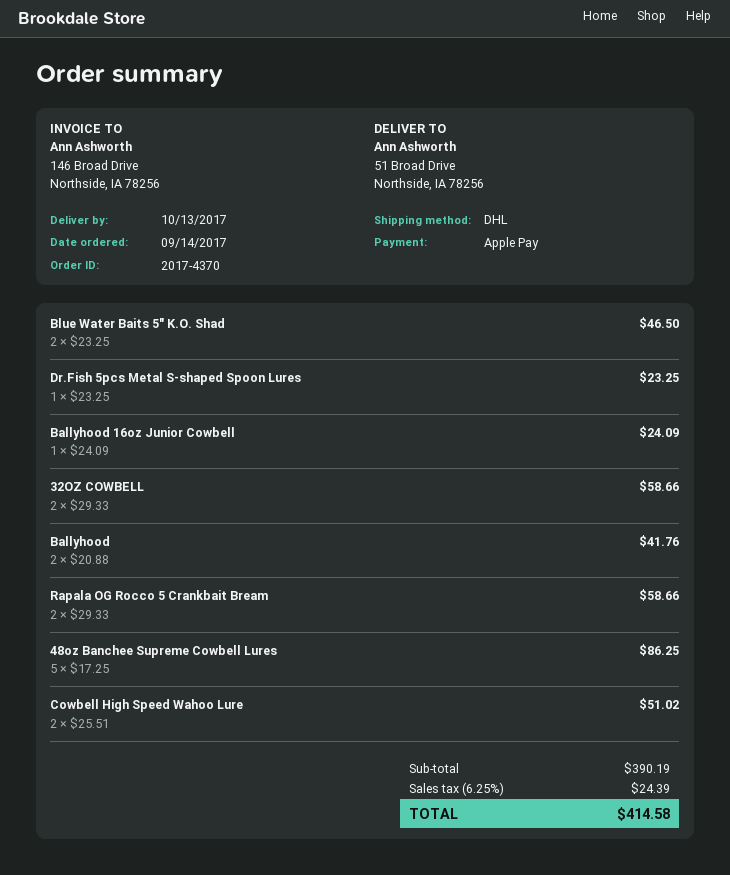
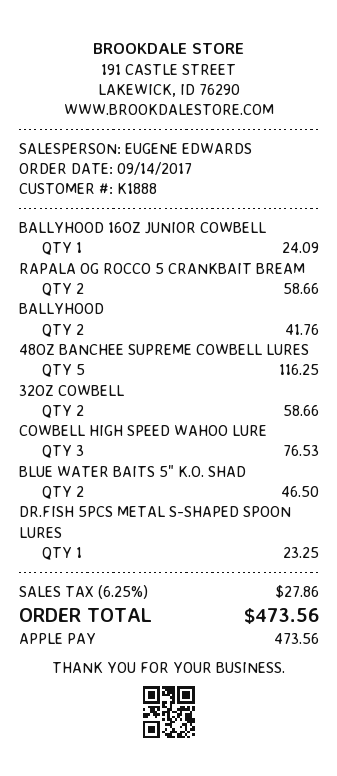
48oz Banchee Supreme Cowbell Lures: 5 for 86.25 -> 5 for 116.25
Cowbell High Speed Wahoo Lure: 2 for 51.02 -> 3 for 76.53
tax: 6.25% = 24.39 -> 6.25% = 27.86
total: 414.58 -> 473.56

